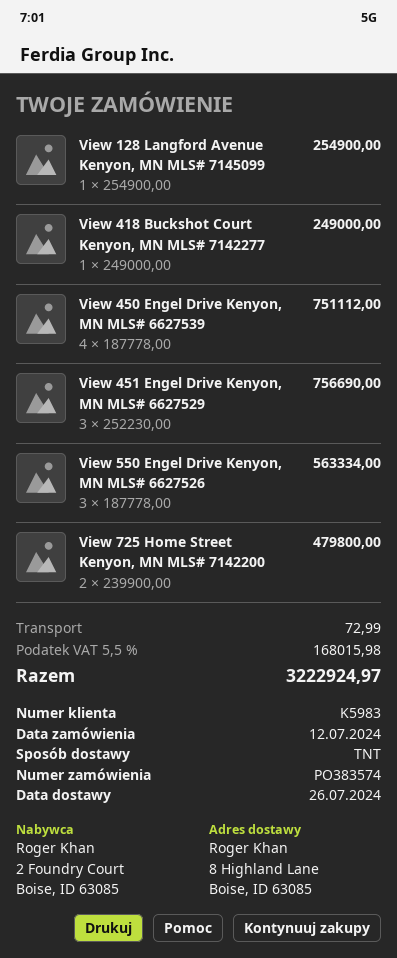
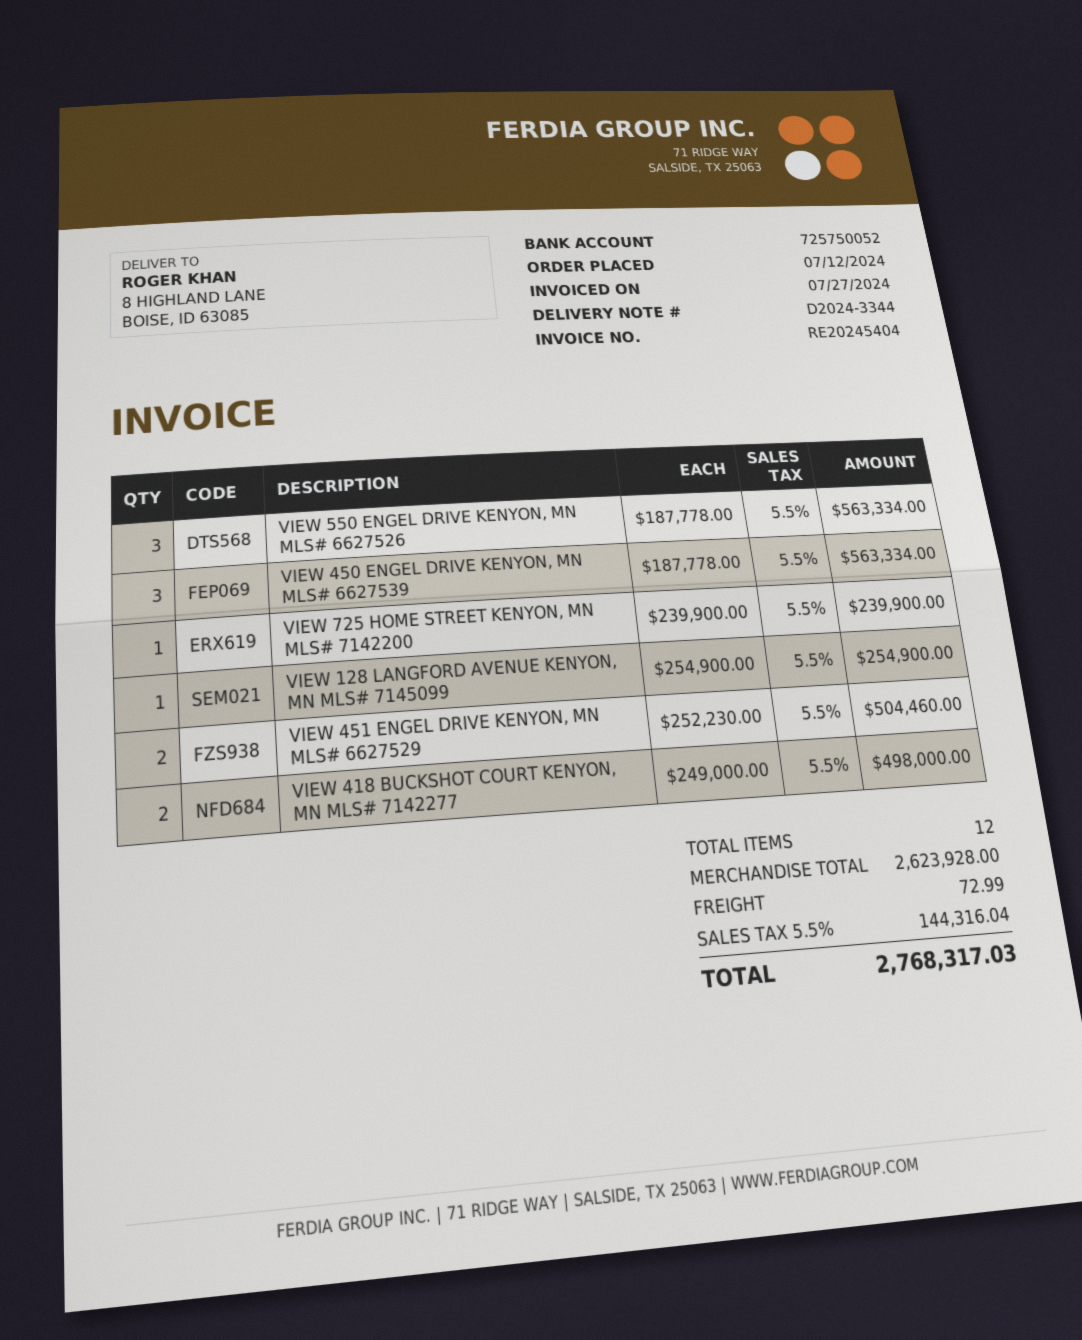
View 418 Buckshot Court Kenyon, MN MLS# 7142277: 1 x 249000.00 = 249000.00 -> 2 x 249000.00 = 498000.00
View 450 Engel Drive Kenyon, MN MLS# 6627539: 4 x 187778.00 = 751112.00 -> 3 x 187778.00 = 563334.00
View 451 Engel Drive Kenyon, MN MLS# 6627529: 3 x 252230.00 = 756690.00 -> 2 x 252230.00 = 504460.00
View 725 Home Street Kenyon, MN MLS# 7142200: 2 x 239900.00 = 479800.00 -> 1 x 239900.00 = 239900.00
tax: 5.5% = 168015.98 -> 5.5% = 144316.04
total: 3222924.97 -> 2768317.03

